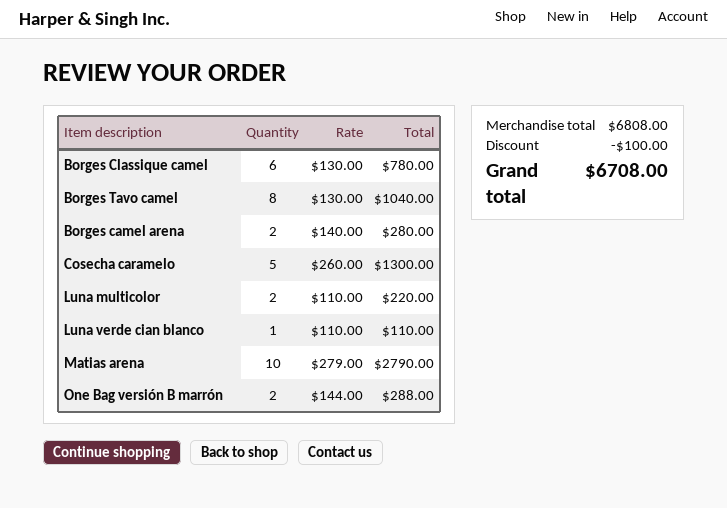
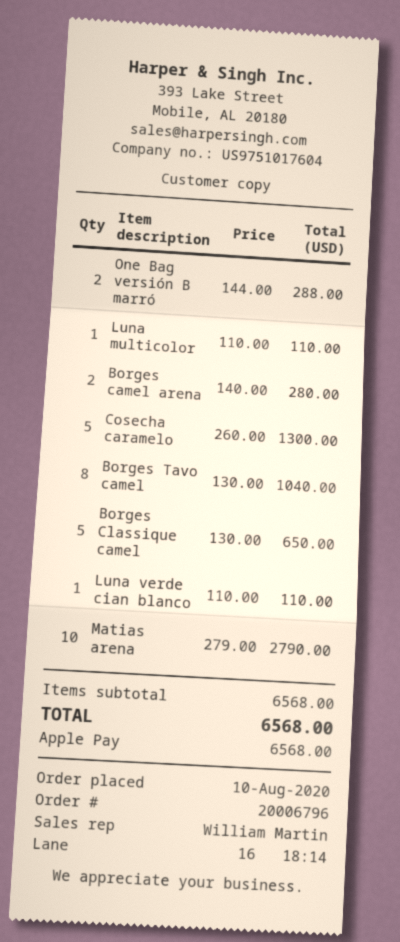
Borges Classique camel: 6 x 130.00 = 780.00 -> 5 x 130.00 = 650.00
Luna multicolor: 2 x 110.00 = 220.00 -> 1 x 110.00 = 110.00
subtotal: 6808.00 -> 6568.00
discount: 100.00 -> none
total: 6708.00 -> 6568.00

